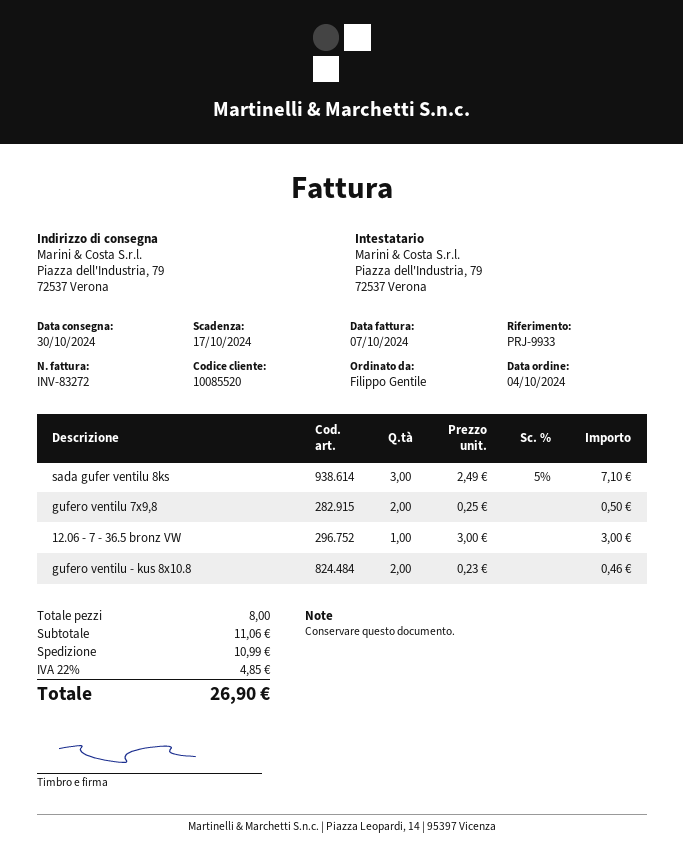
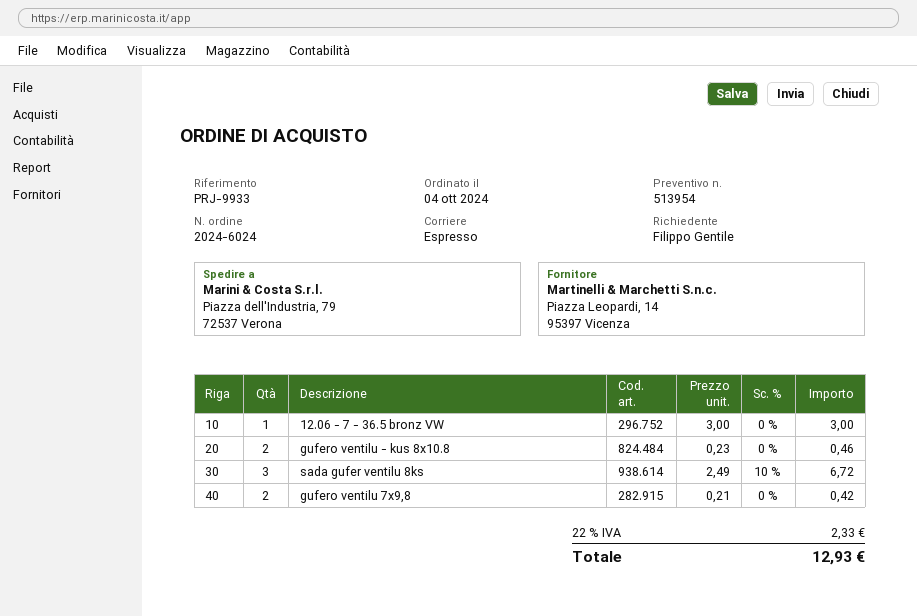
sada gufer ventilu 8ks: 3 x 2.49 - 5% = 7.10 -> 3 x 2.49 - 10% = 6.72
gufero ventilu 7x9,8: 2 x 0.25 = 0.50 -> 2 x 0.21 = 0.42
shipping: 10.99 -> none
tax: 22% = 4.85 -> 22% = 2.33
total: 26.90 -> 12.93

